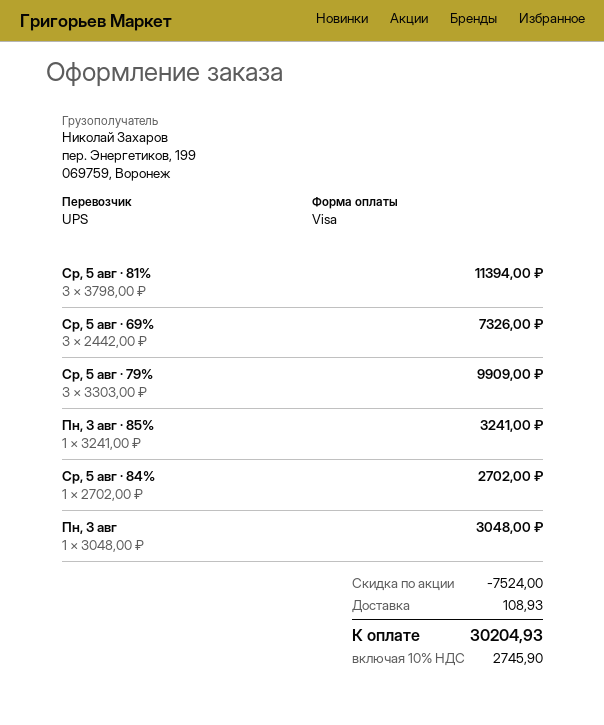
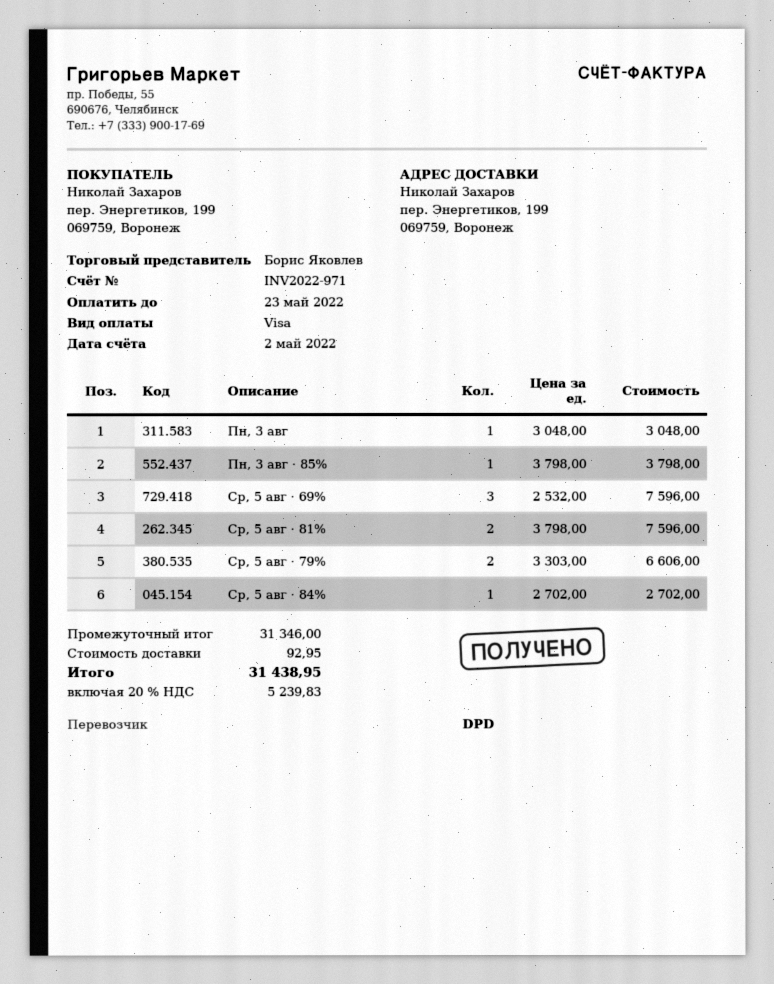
shipping method: UPS -> DPD
Ср, 5 авг · 81%: 3 x 3798.00 = 11394.00 -> 2 x 3798.00 = 7596.00
Ср, 5 авг · 69%: 3 x 2442.00 = 7326.00 -> 3 x 2532.00 = 7596.00
Ср, 5 авг · 79%: 3 x 3303.00 = 9909.00 -> 2 x 3303.00 = 6606.00
Пн, 3 авг · 85%: 1 x 3241.00 = 3241.00 -> 1 x 3798.00 = 3798.00
discount: 7524.00 -> none
shipping: 108.93 -> 92.95
tax: 10% = 2745.90 -> 20% = 5239.83
total: 30204.93 -> 31438.95

